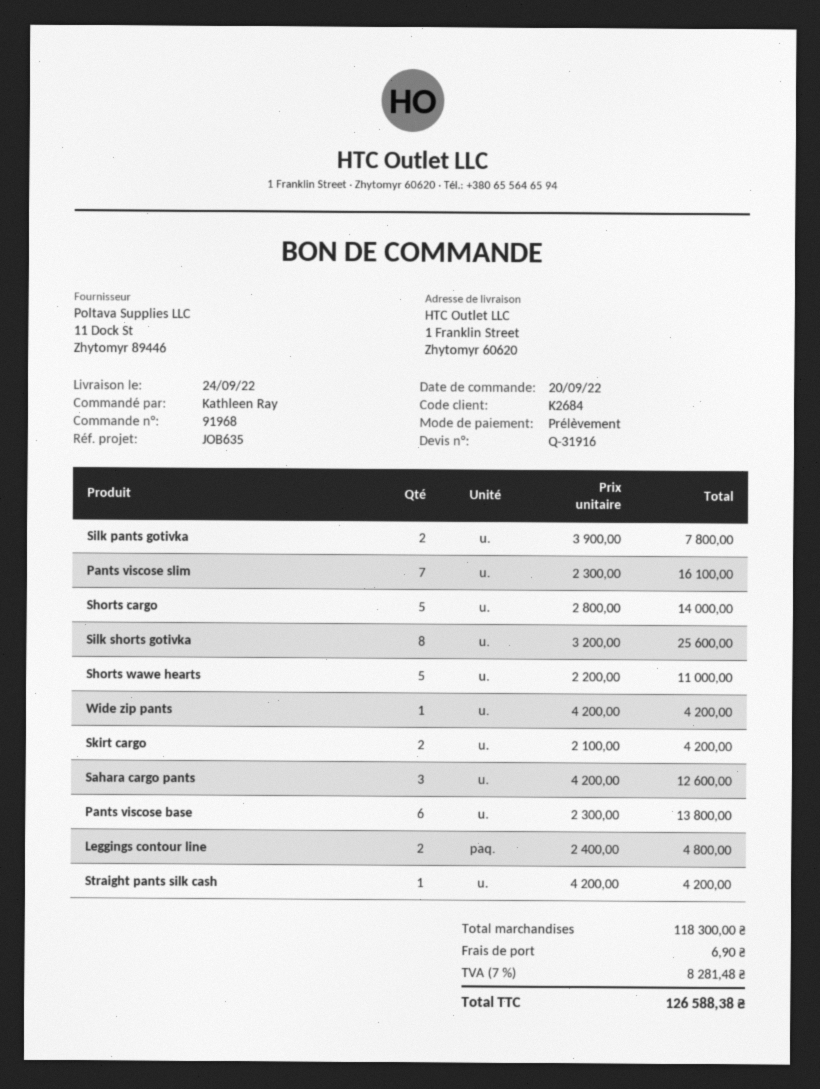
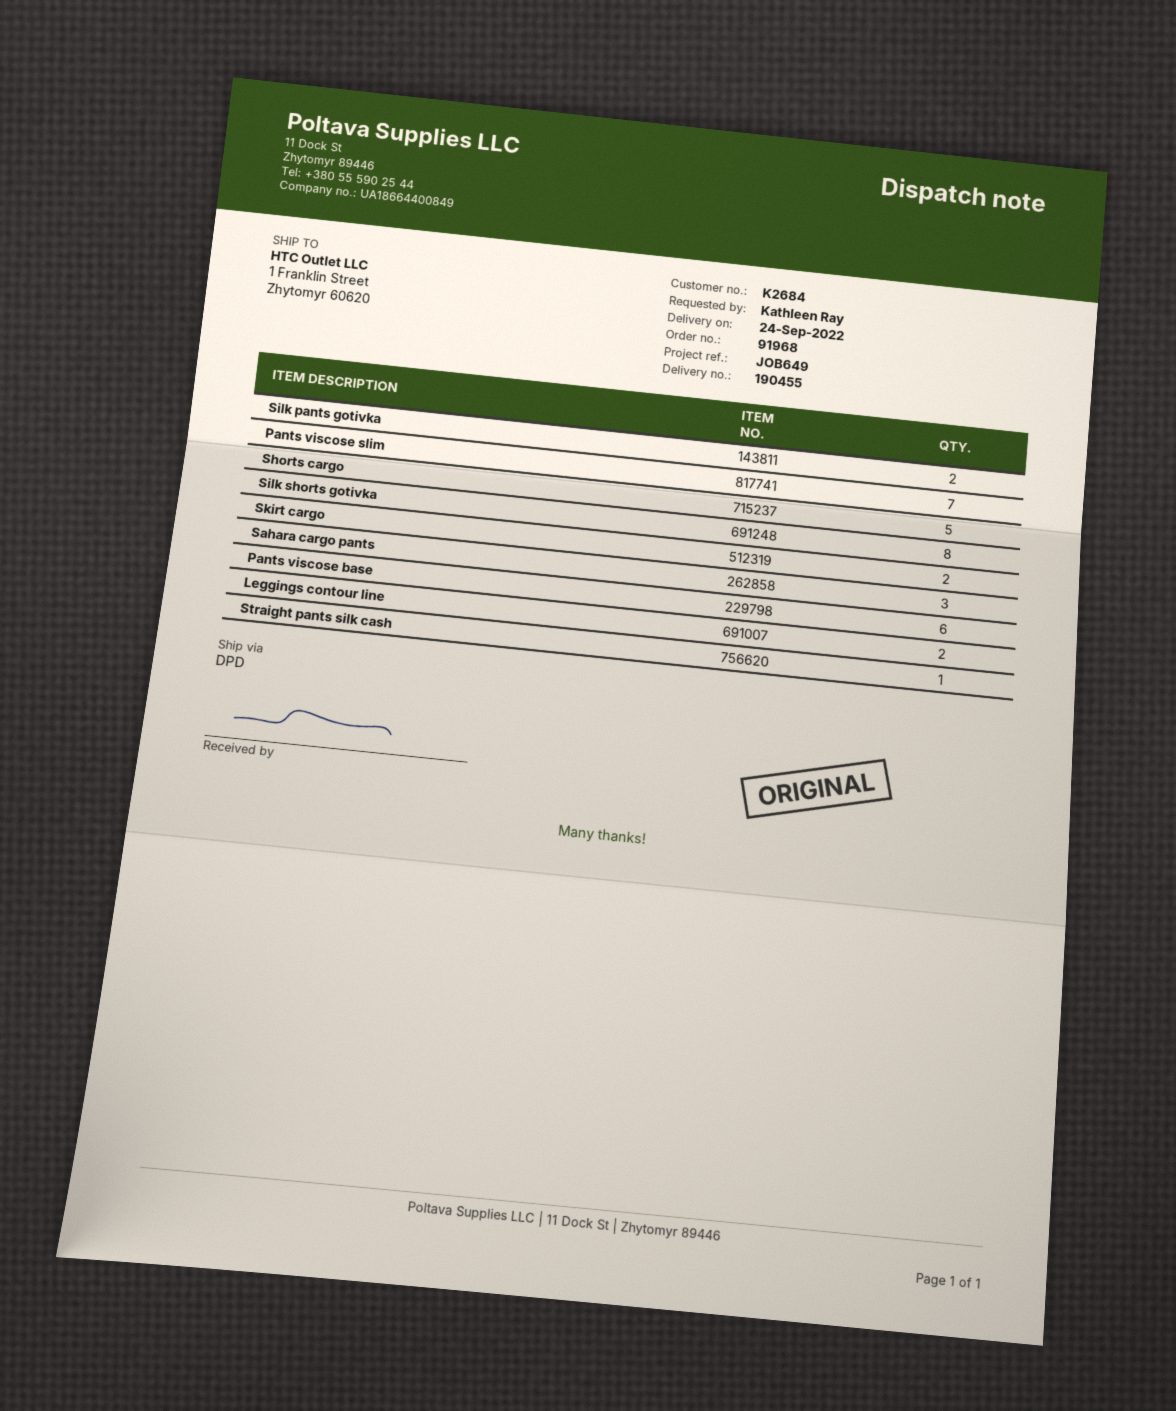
reference: JOB635 -> JOB649
Shorts wawe hearts: 5 -> none
Wide zip pants: 1 -> none

